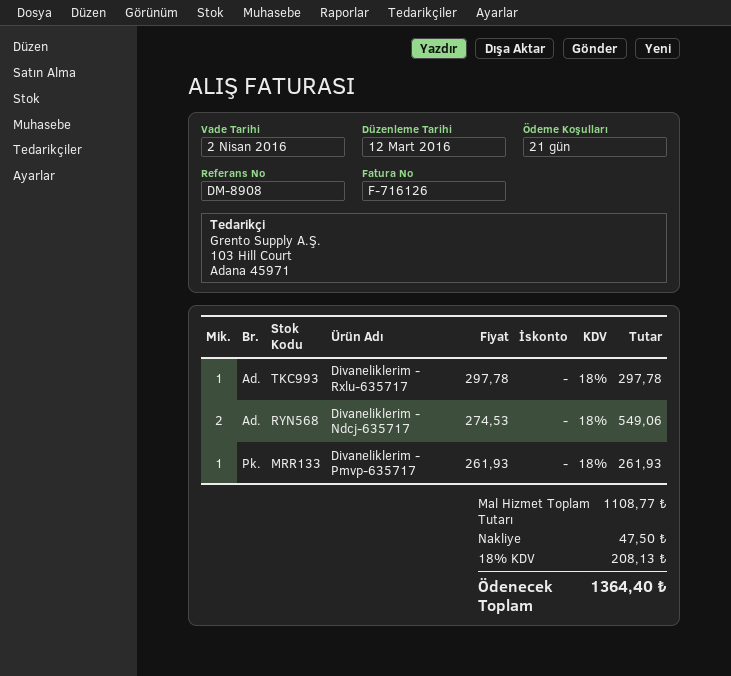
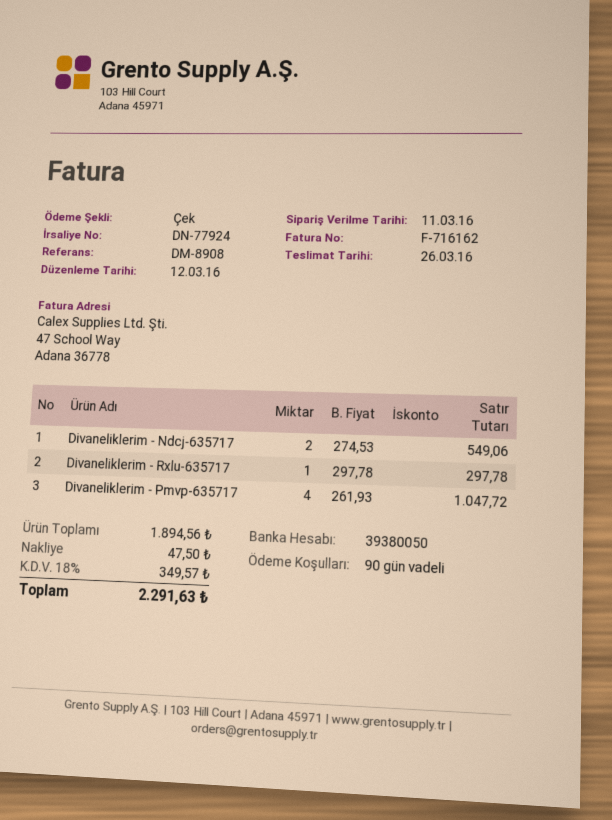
invoice number: F-716126 -> F-716162
payment terms: 21 days -> 90 days
Divaneliklerim - Pmvp-635717: 1 x 261.93 = 261.93 -> 4 x 261.93 = 1047.72
subtotal: 1108.77 -> 1894.56
tax: 18% = 208.13 -> 18% = 349.57
total: 1364.40 -> 2291.63

